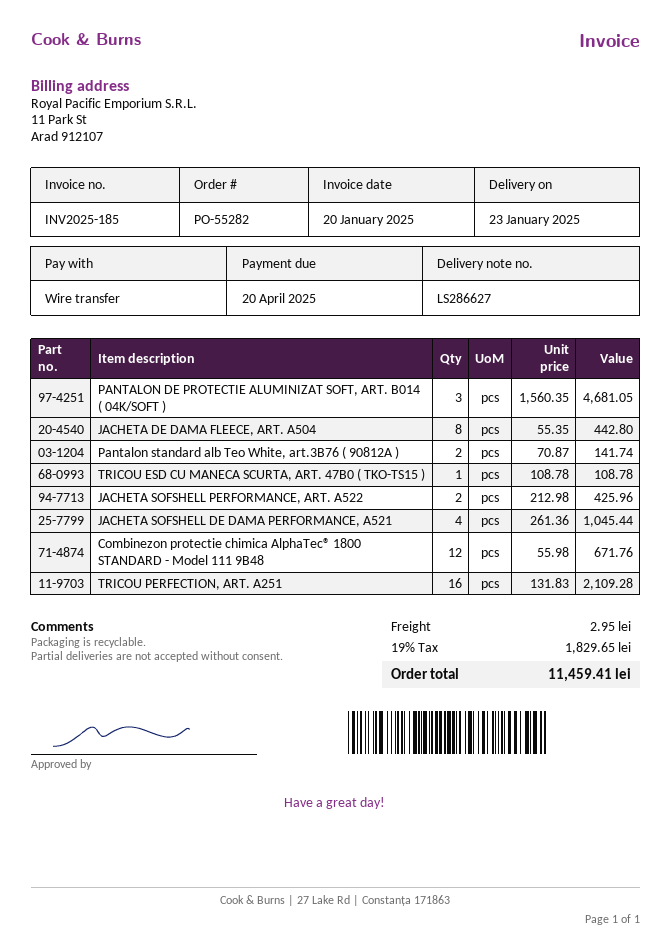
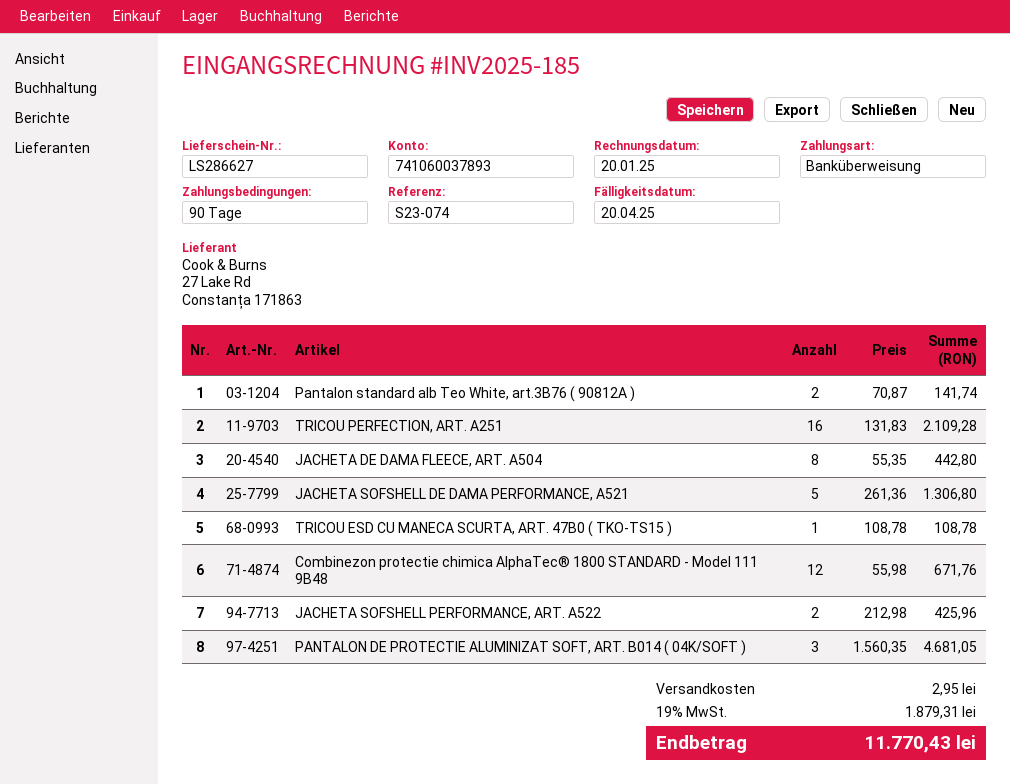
JACHETA SOFSHELL DE DAMA PERFORMANCE, A521: 4 x 261.36 = 1045.44 -> 5 x 261.36 = 1306.80
tax: 19% = 1829.65 -> 19% = 1879.31
total: 11459.41 -> 11770.43

